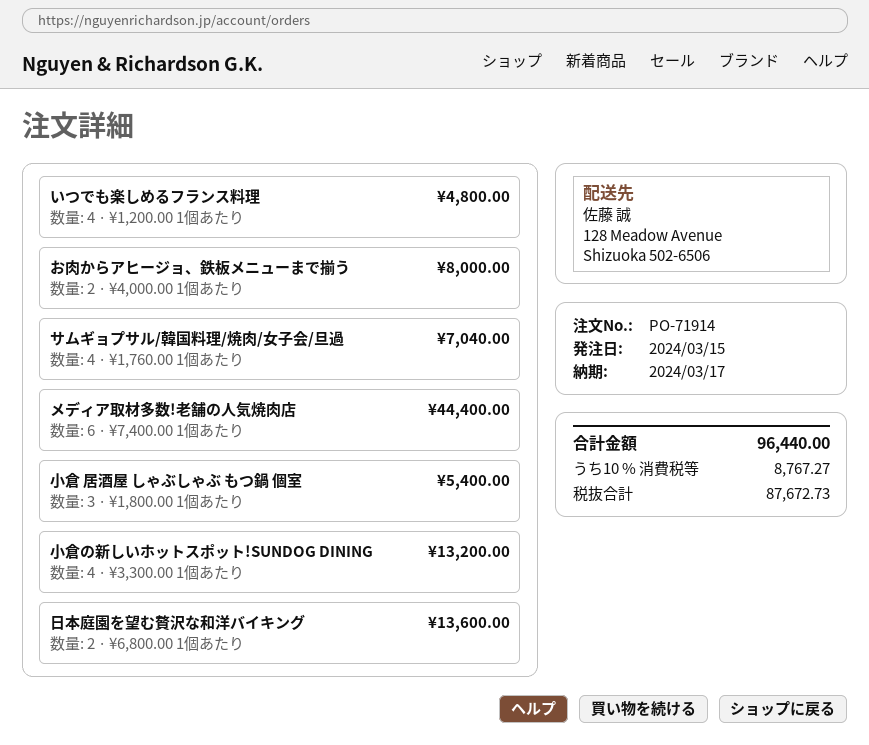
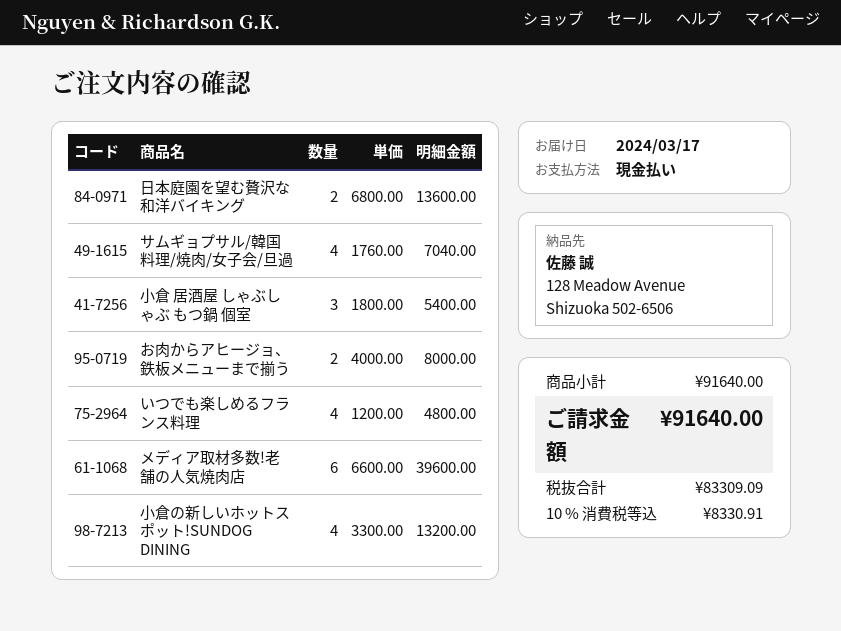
メディア取材多数!老舗の人気焼肉店: 6 x 7400.00 = 44400.00 -> 6 x 6600.00 = 39600.00
net: 87672.73 -> 83309.09
tax: 10% = 8767.27 -> 10% = 8330.91
total: 96440.00 -> 91640.00

